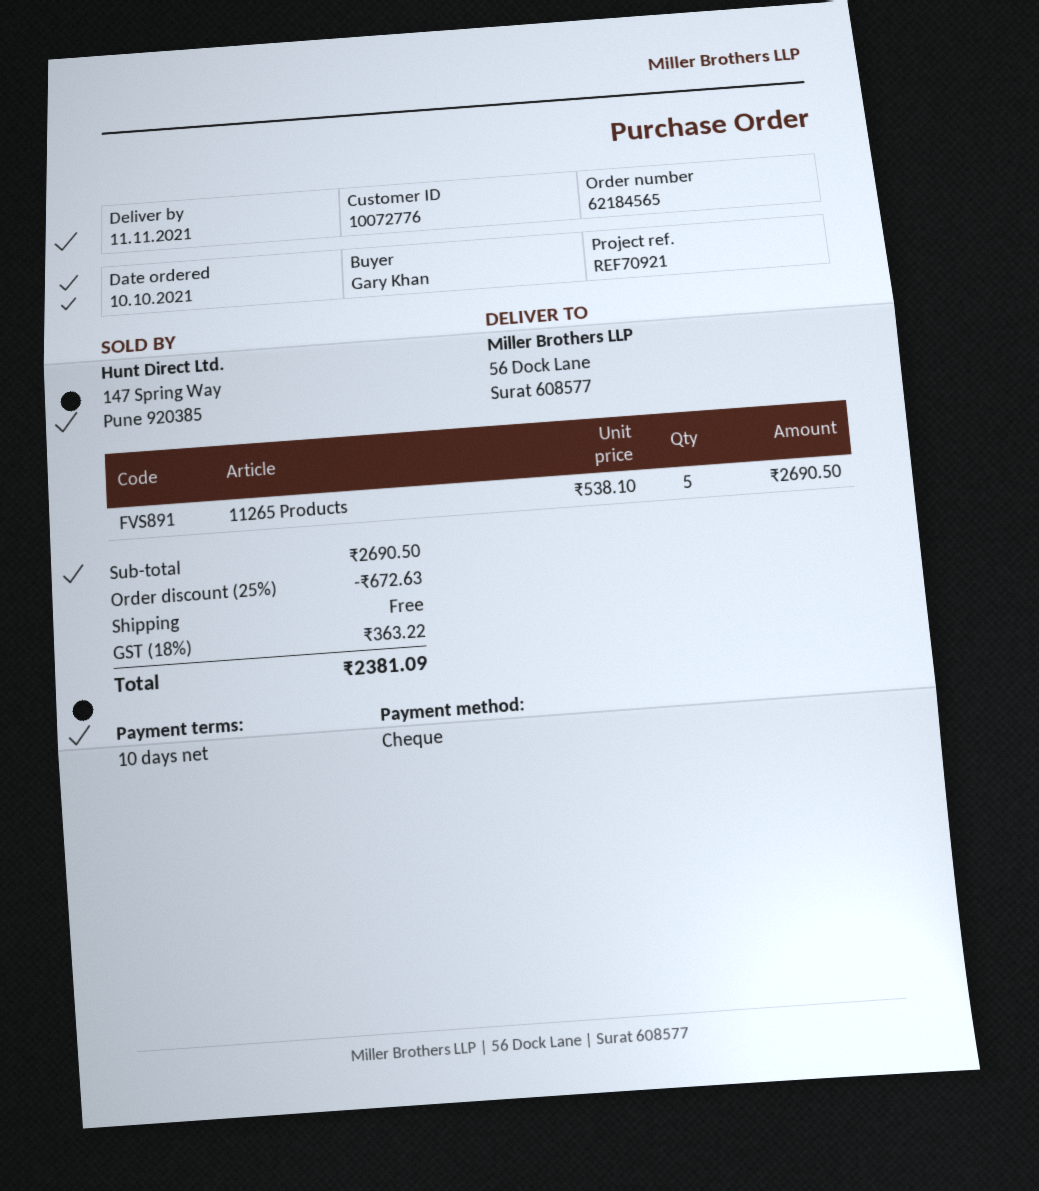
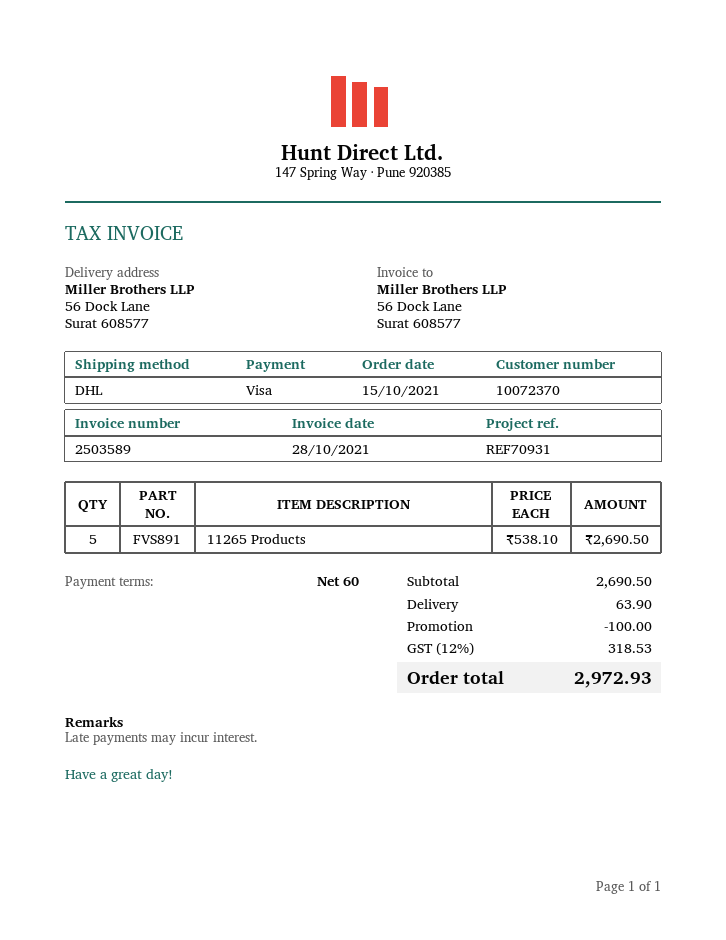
order date: 2021-10-10 -> 2021-10-15
payment terms: 10 days -> 60 days
customer number: 10072776 -> 10072370
reference: REF70921 -> REF70931
payment method: cheque -> Visa
discount: 672.63 -> 100.00
shipping: 0.00 -> 63.90
tax: 18% = 363.22 -> 12% = 318.53
total: 2381.09 -> 2972.93

